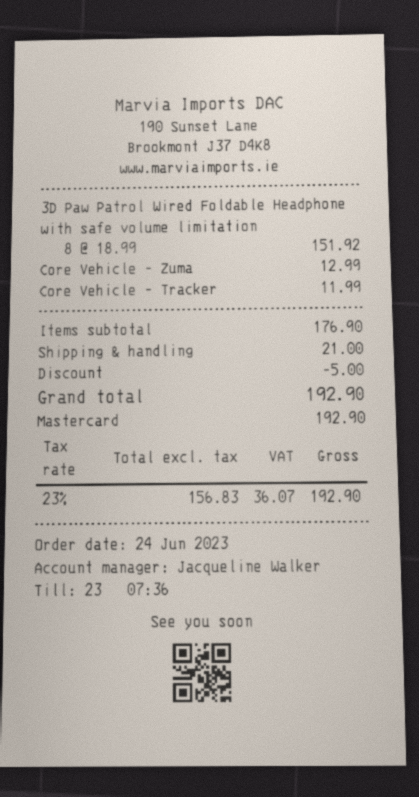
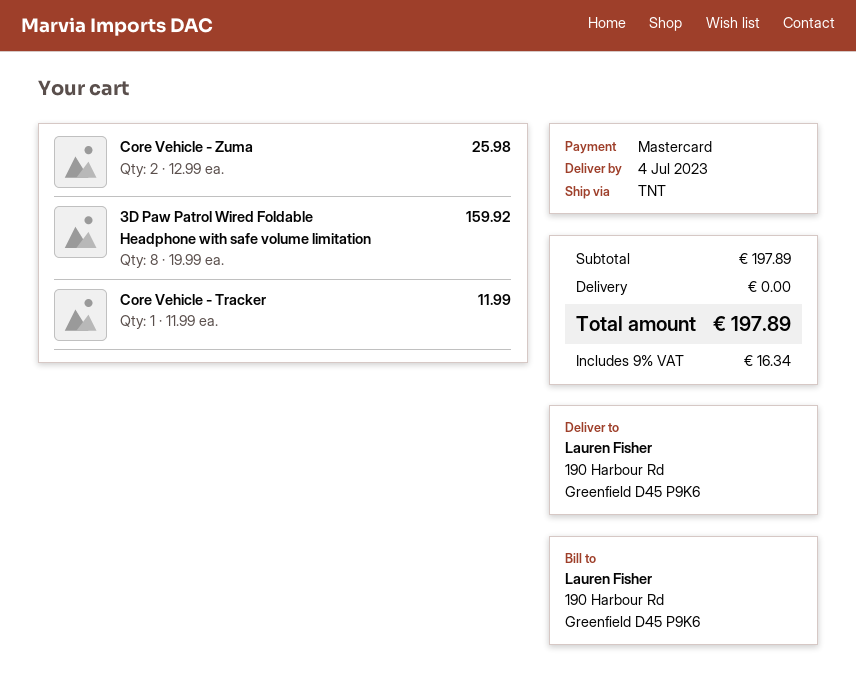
3D Paw Patrol Wired Foldable Headphone with safe volume limitation: 8 x 18.99 = 151.92 -> 8 x 19.99 = 159.92
Core Vehicle - Zuma: 1 x 12.99 = 12.99 -> 2 x 12.99 = 25.98
subtotal: 176.90 -> 197.89
discount: 5.00 -> none
shipping: 21.00 -> 0.00
tax: 23% = 36.07 -> 9% = 16.34
total: 192.90 -> 197.89

